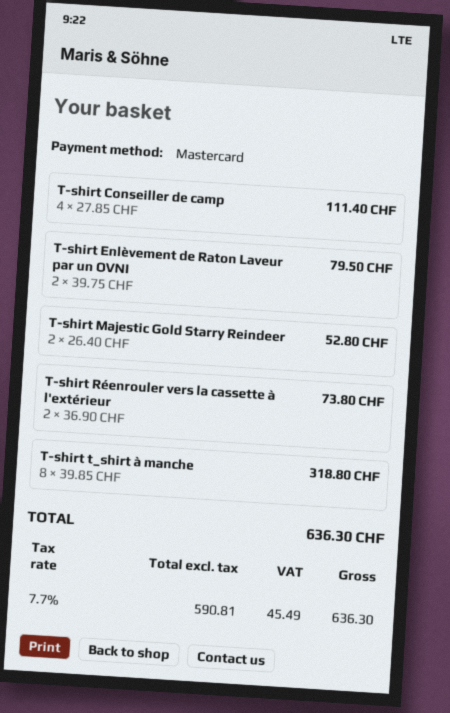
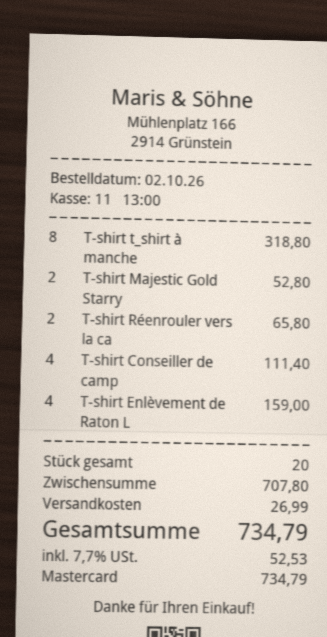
T-shirt Enlèvement de Raton Laveur par un OVNI: 2 for 79.50 -> 4 for 159.00
T-shirt Réenrouler vers la cassette à l'extérieur: 2 for 73.80 -> 2 for 65.80
shipping: none -> 26.99
tax: 7.7% = 45.49 -> 7.7% = 52.53
total: 636.30 -> 734.79

